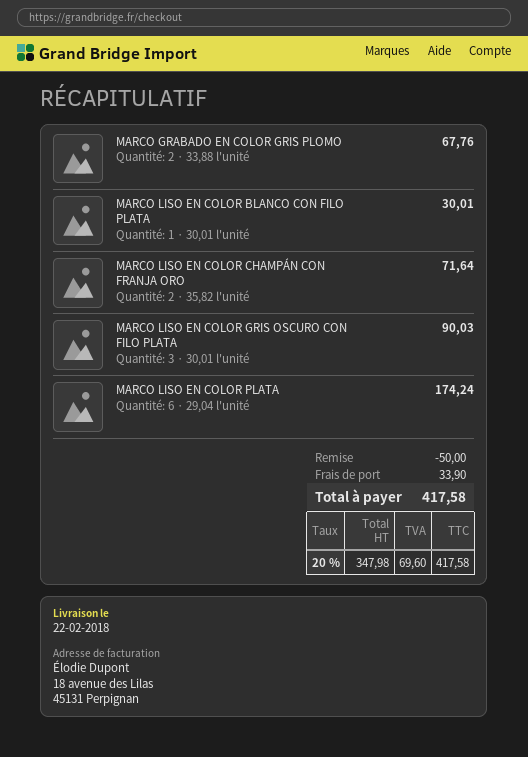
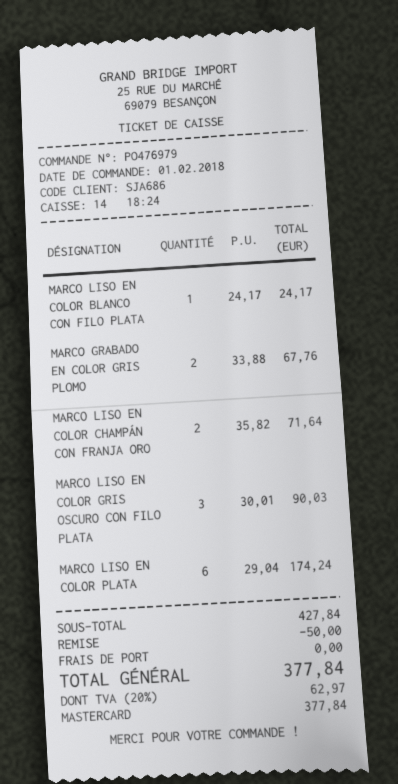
MARCO LISO EN COLOR BLANCO CON FILO PLATA: 1 x 30.01 = 30.01 -> 1 x 24.17 = 24.17
shipping: 33.90 -> 0.00
tax: 20% = 69.60 -> 20% = 62.97
total: 417.58 -> 377.84

